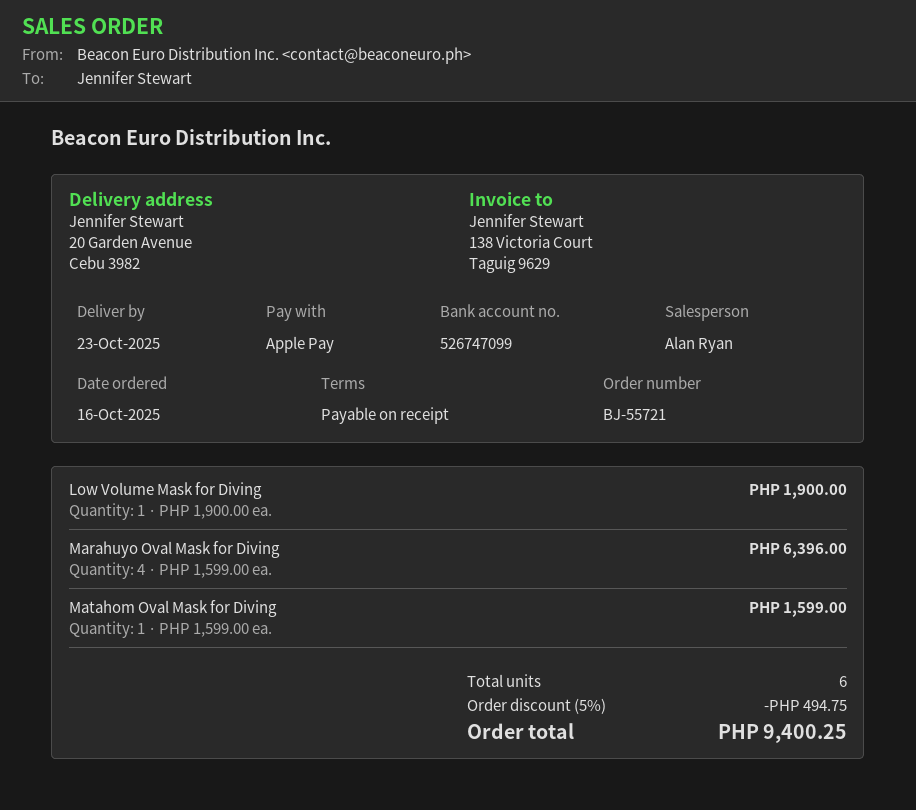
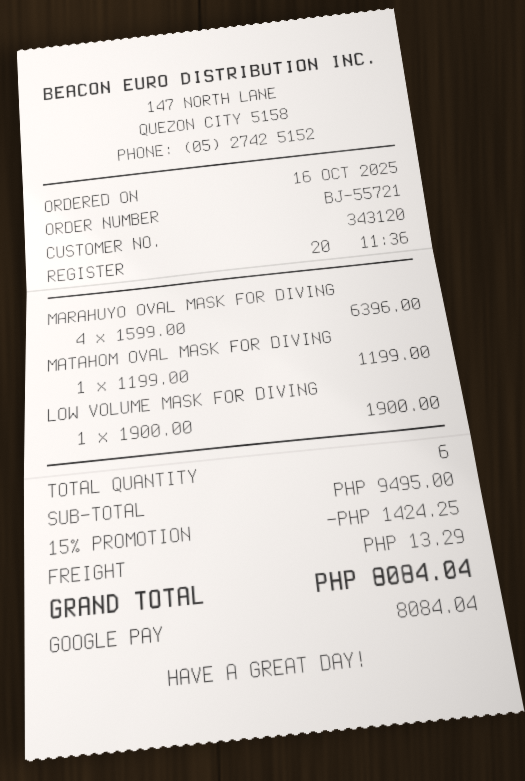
payment method: Apple Pay -> Google Pay
Matahom Oval Mask for Diving: 1 x 1599.00 = 1599.00 -> 1 x 1199.00 = 1199.00
discount: 5% = 494.75 -> 15% = 1424.25
shipping: none -> 13.29
total: 9400.25 -> 8084.04

